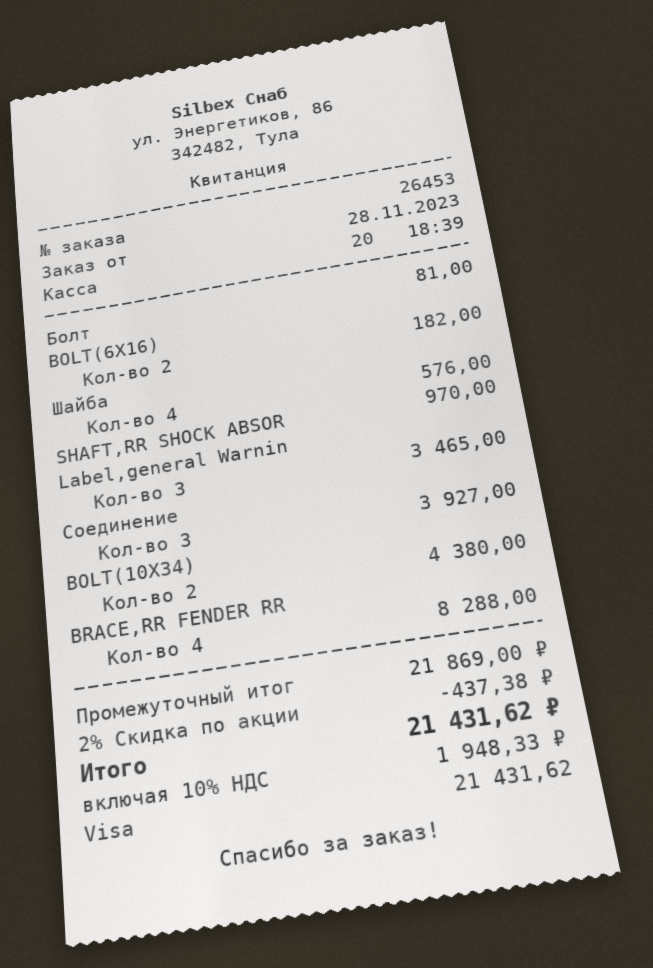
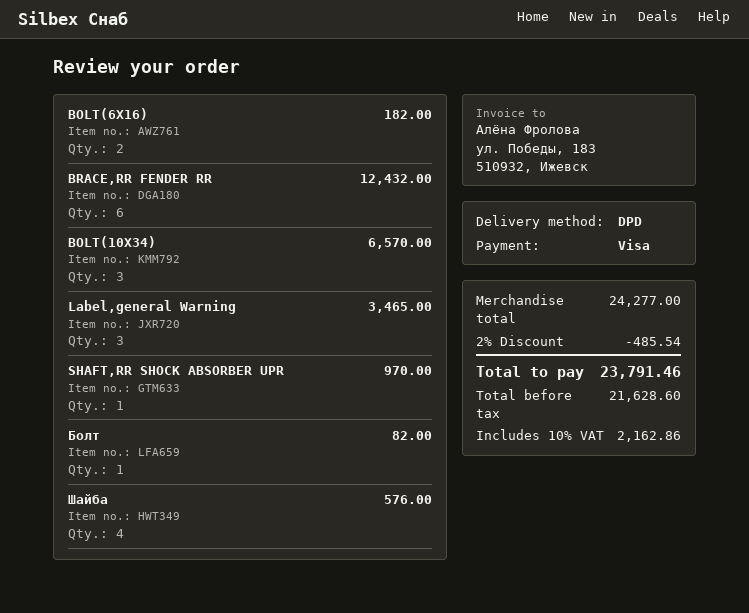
Болт: 1 for 81.00 -> 1 for 82.00
Соединение: 3 for 3927.00 -> none
BOLT(10X34): 2 for 4380.00 -> 3 for 6570.00
BRACE,RR FENDER RR: 4 for 8288.00 -> 6 for 12432.00
subtotal: 21869.00 -> 24277.00
discount: 2% = 437.38 -> 2% = 485.54
tax: 10% = 1948.33 -> 10% = 2162.86
total: 21431.62 -> 23791.46

